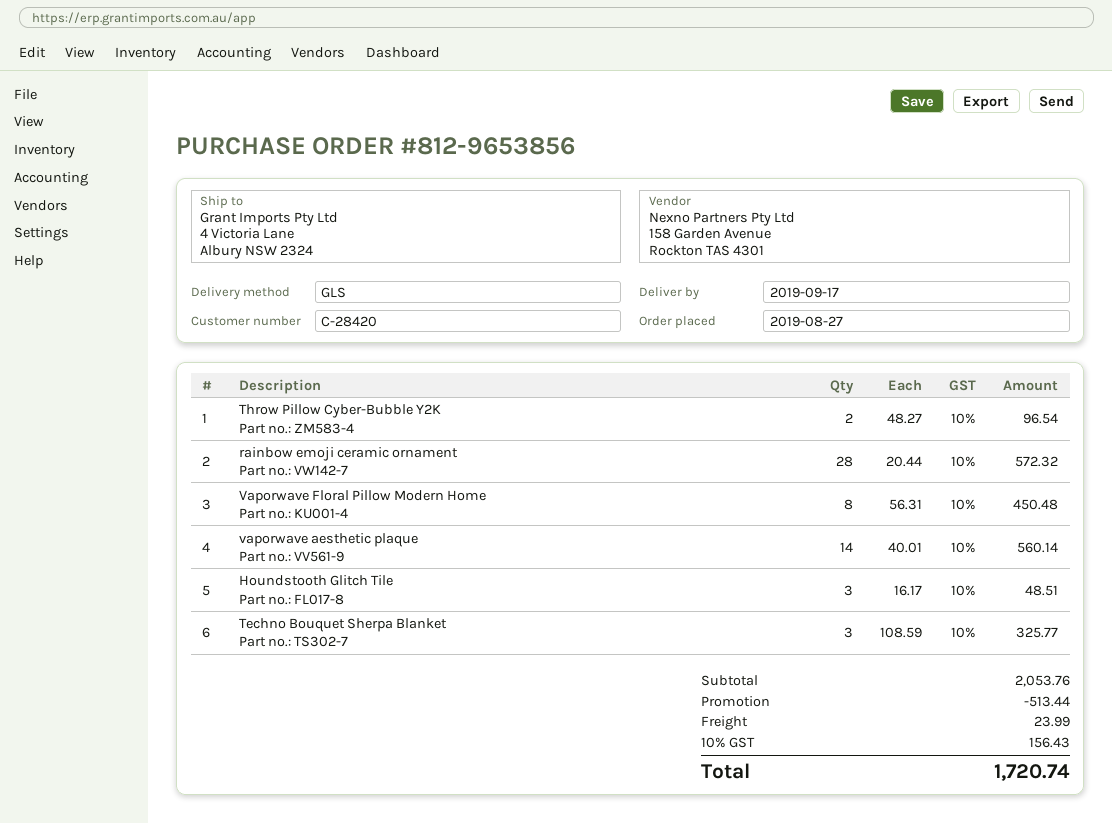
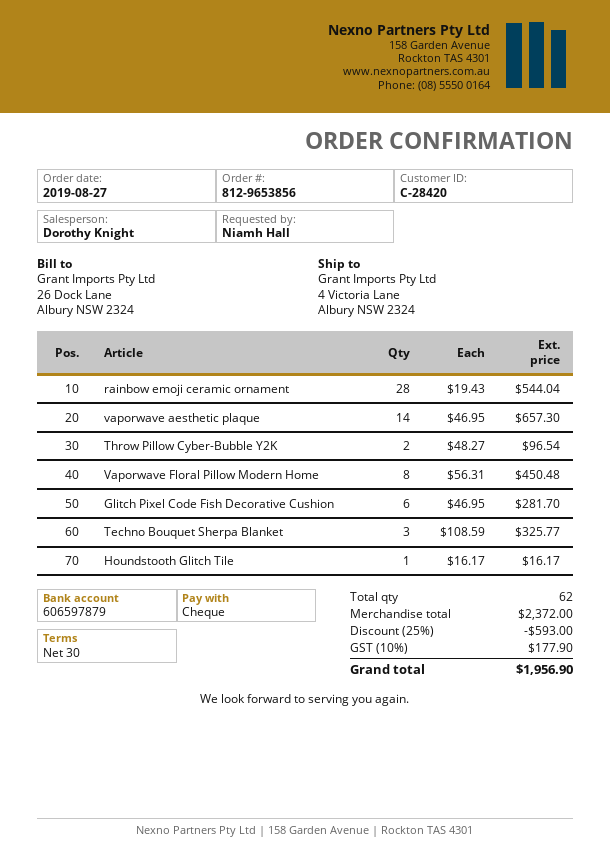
rainbow emoji ceramic ornament: 28 x 20.44 = 572.32 -> 28 x 19.43 = 544.04
vaporwave aesthetic plaque: 14 x 40.01 = 560.14 -> 14 x 46.95 = 657.30
Houndstooth Glitch Tile: 3 x 16.17 = 48.51 -> 1 x 16.17 = 16.17
Glitch Pixel Code Fish Decorative Cushion: none -> 6 x 46.95 = 281.70
subtotal: 2053.76 -> 2372.00
discount: 513.44 -> 593.00
shipping: 23.99 -> none
tax: 10% = 156.43 -> 10% = 177.90
total: 1720.74 -> 1956.90

